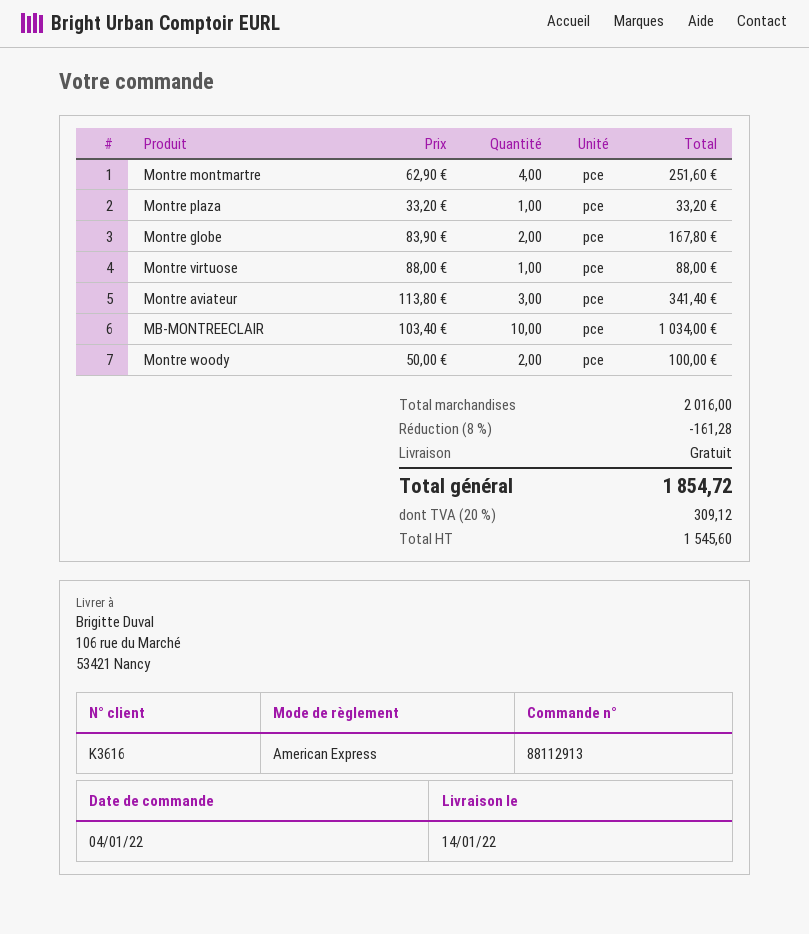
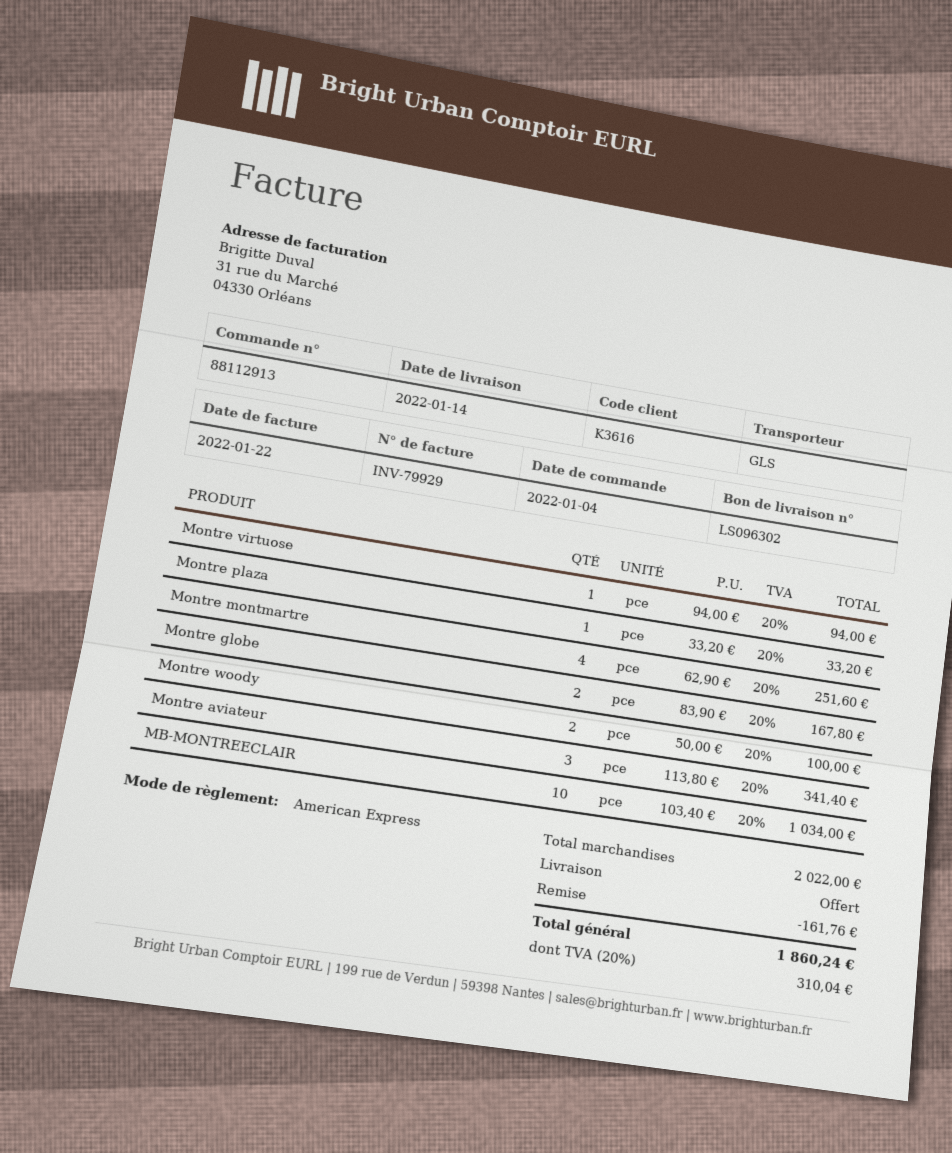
Montre virtuose: 1 x 88.00 = 88.00 -> 1 x 94.00 = 94.00
subtotal: 2016.00 -> 2022.00
discount: 161.28 -> 161.76
tax: 20% = 309.12 -> 20% = 310.04
total: 1854.72 -> 1860.24

